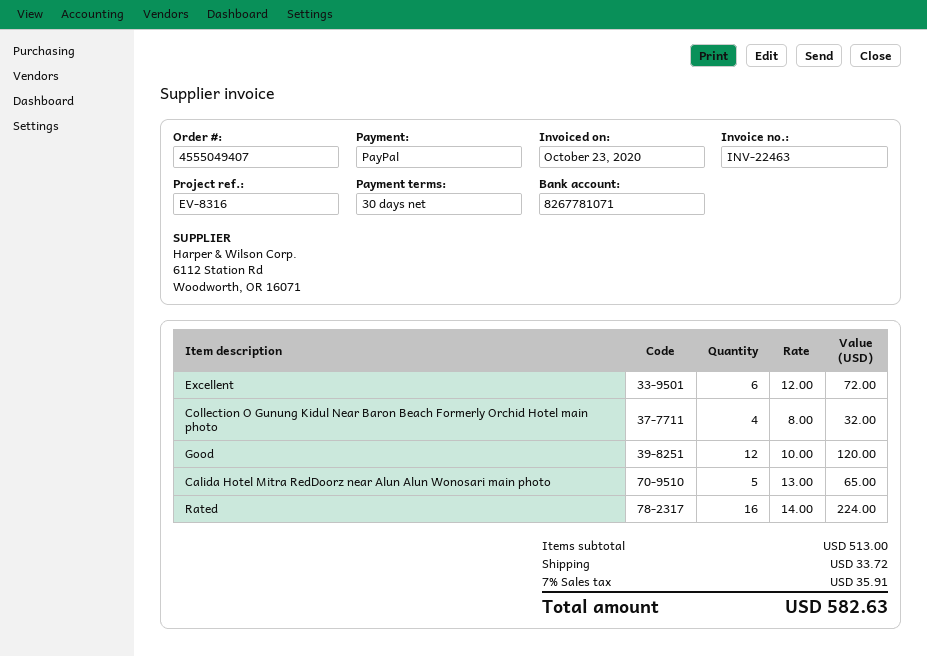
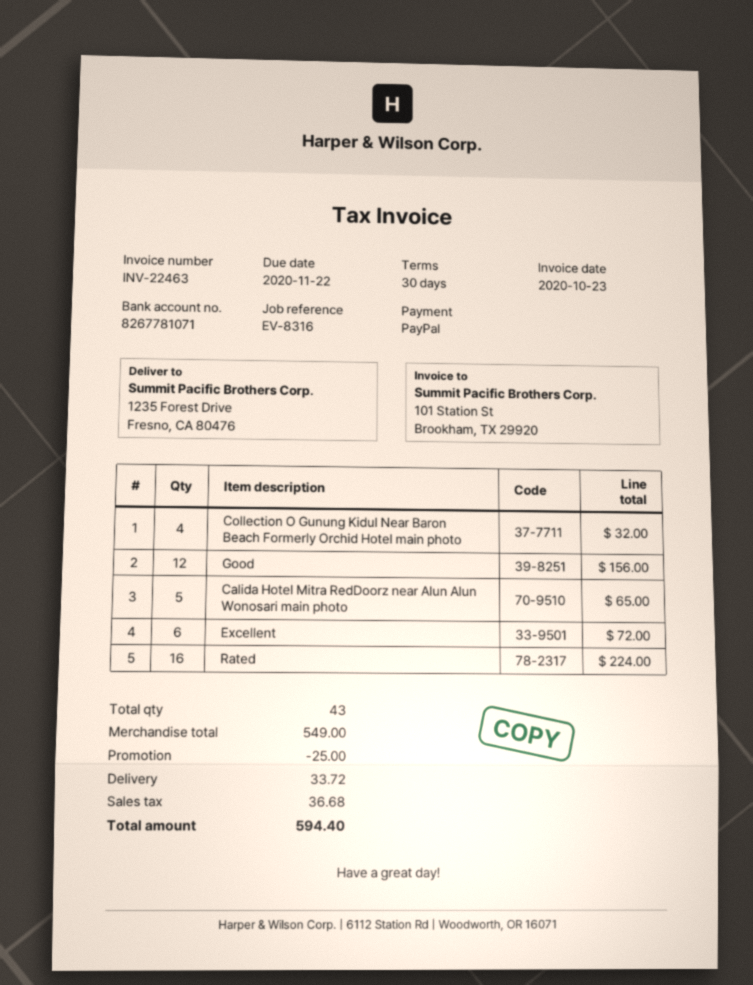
Good: 12 for 120.00 -> 12 for 156.00
subtotal: 513.00 -> 549.00
discount: none -> 25.00
tax: 35.91 -> 36.68
total: 582.63 -> 594.40

